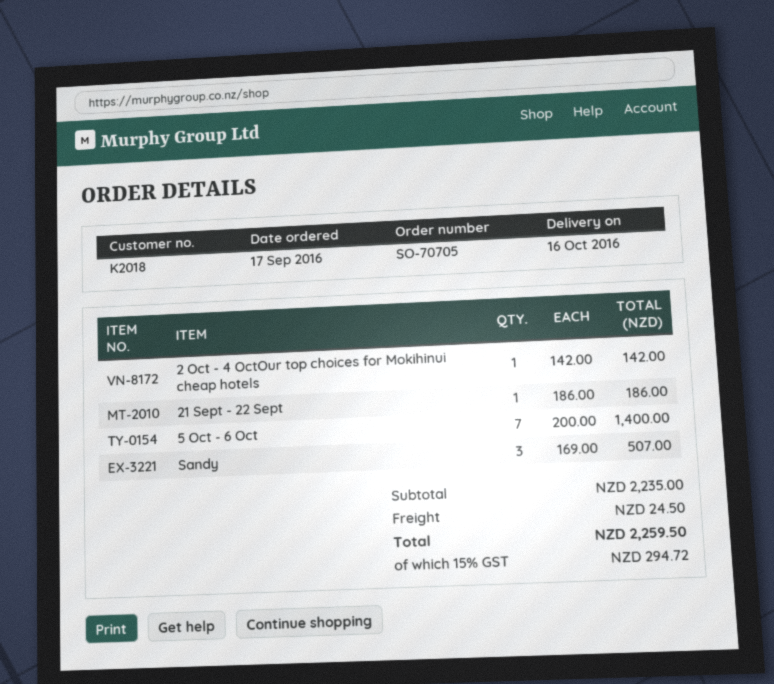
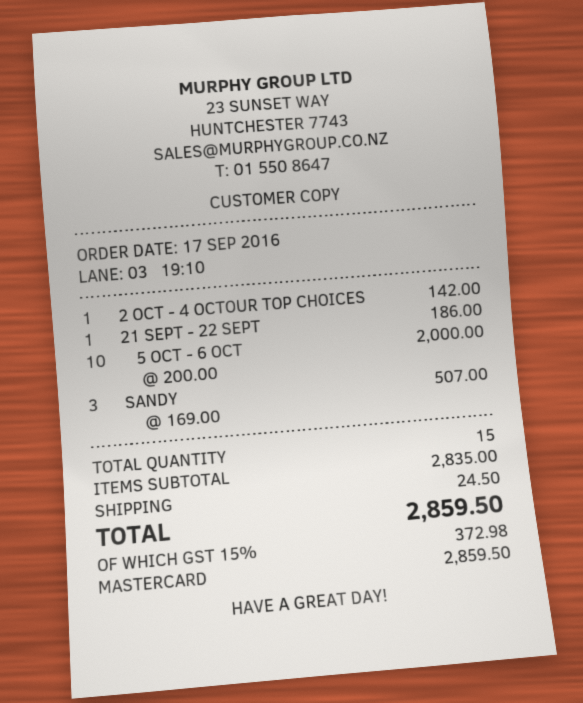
5 Oct - 6 Oct: 7 x 200.00 = 1400.00 -> 10 x 200.00 = 2000.00
subtotal: 2235.00 -> 2835.00
tax: 15% = 294.72 -> 15% = 372.98
total: 2259.50 -> 2859.50

